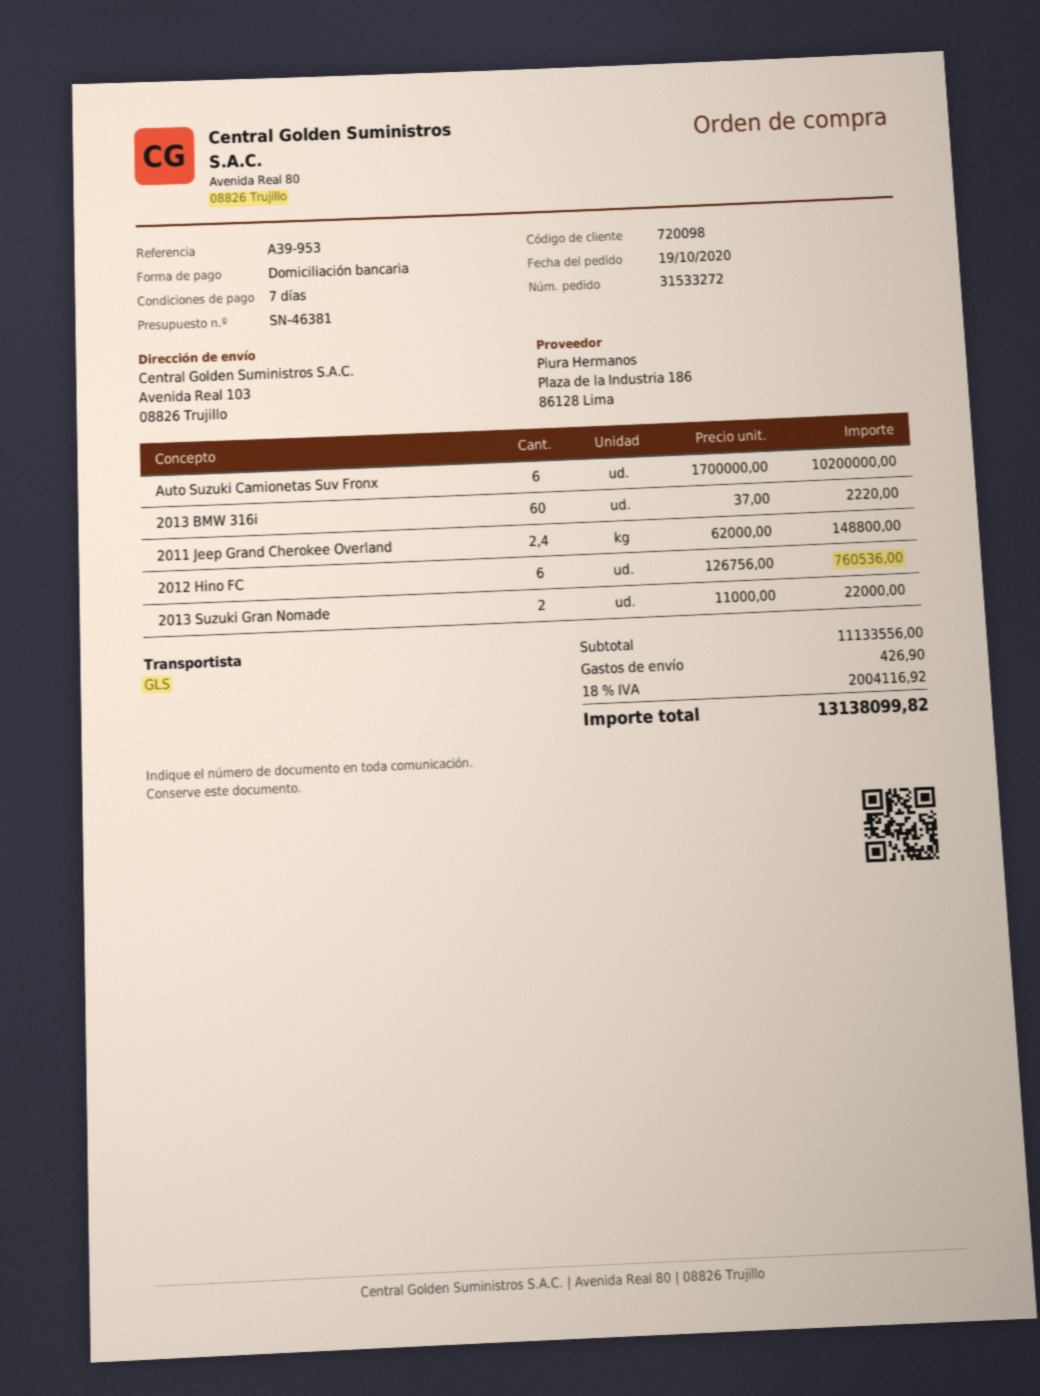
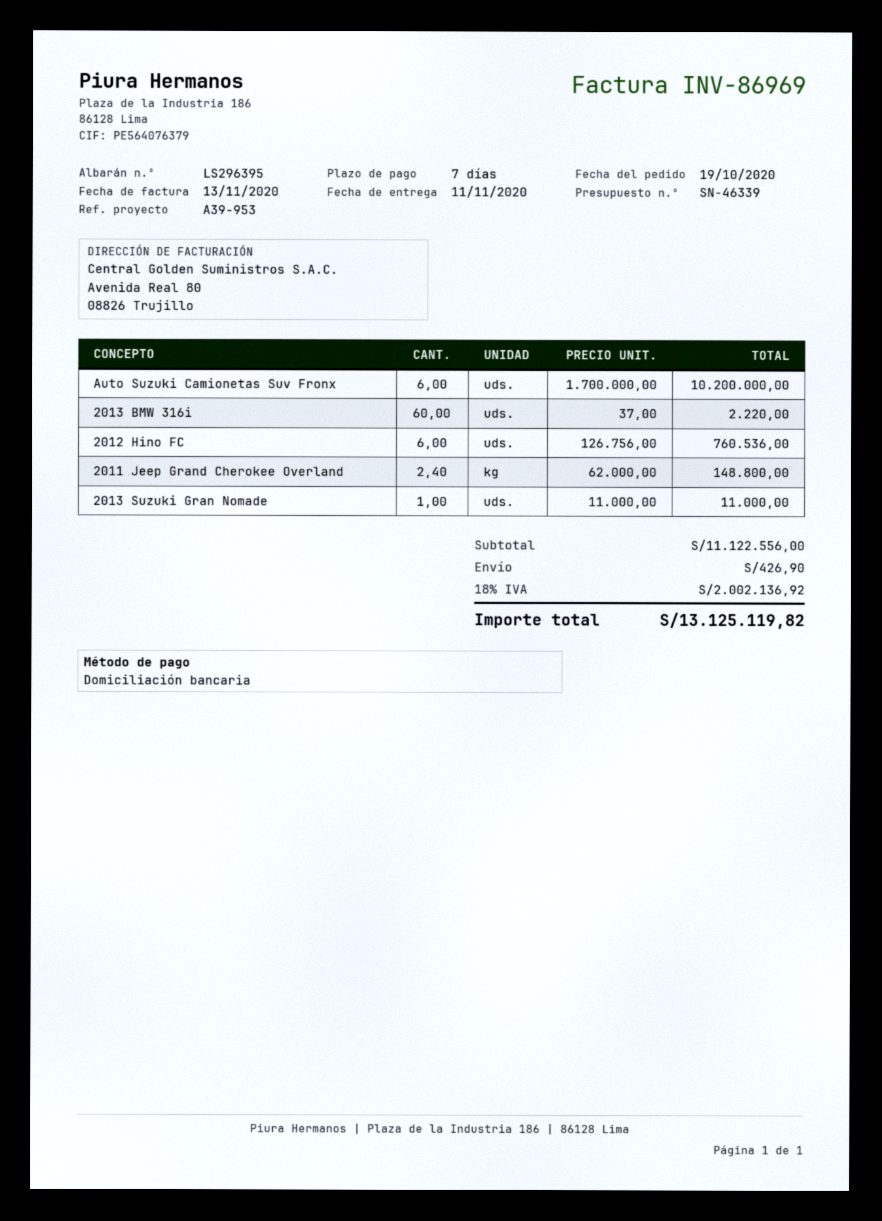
quote number: SN-46381 -> SN-46339
2013 Suzuki Gran Nomade: 2 x 11000.00 = 22000.00 -> 1 x 11000.00 = 11000.00
subtotal: 11133556.00 -> 11122556.00
tax: 18% = 2004116.92 -> 18% = 2002136.92
total: 13138099.82 -> 13125119.82

